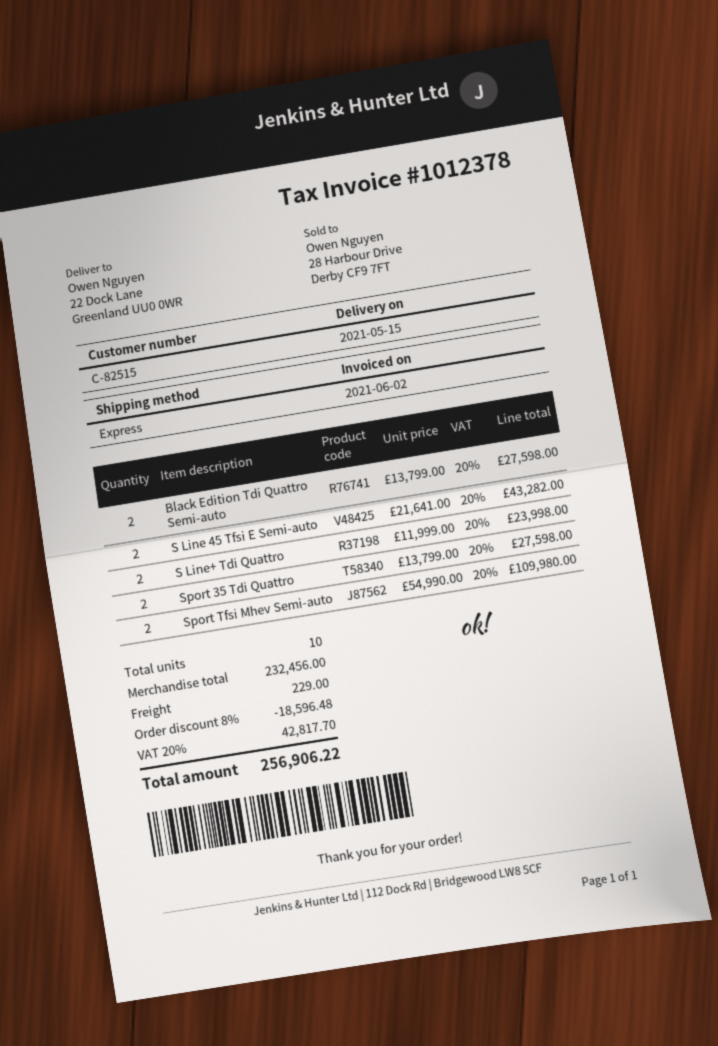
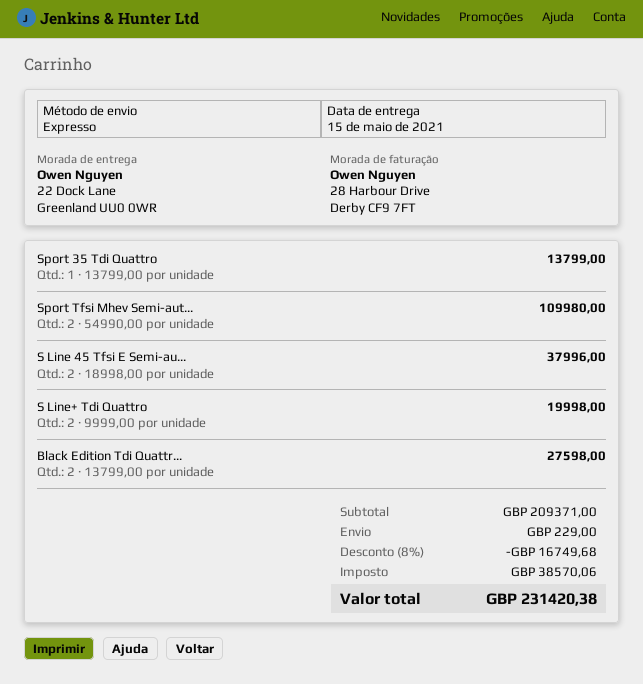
S Line 45 Tfsi E Semi-auto: 2 x 21641.00 = 43282.00 -> 2 x 18998.00 = 37996.00
S Line+ Tdi Quattro: 2 x 11999.00 = 23998.00 -> 2 x 9999.00 = 19998.00
Sport 35 Tdi Quattro: 2 x 13799.00 = 27598.00 -> 1 x 13799.00 = 13799.00
subtotal: 232456.00 -> 209371.00
discount: 8% = 18596.48 -> 8% = 16749.68
tax: 42817.70 -> 38570.06
total: 256906.22 -> 231420.38

